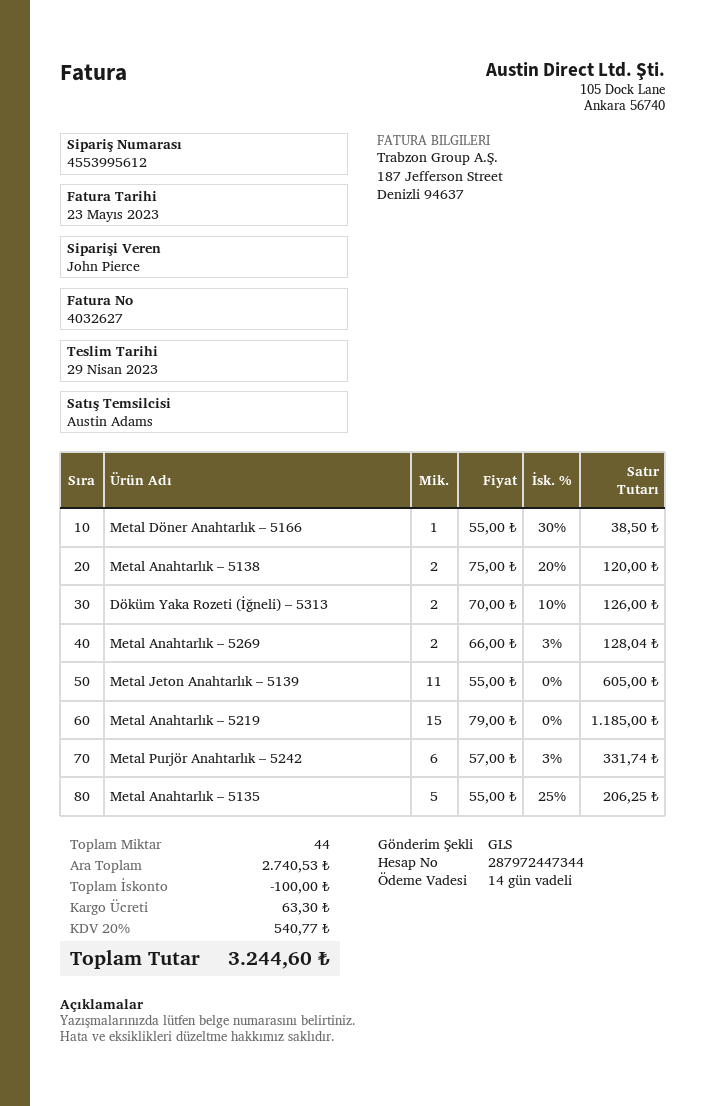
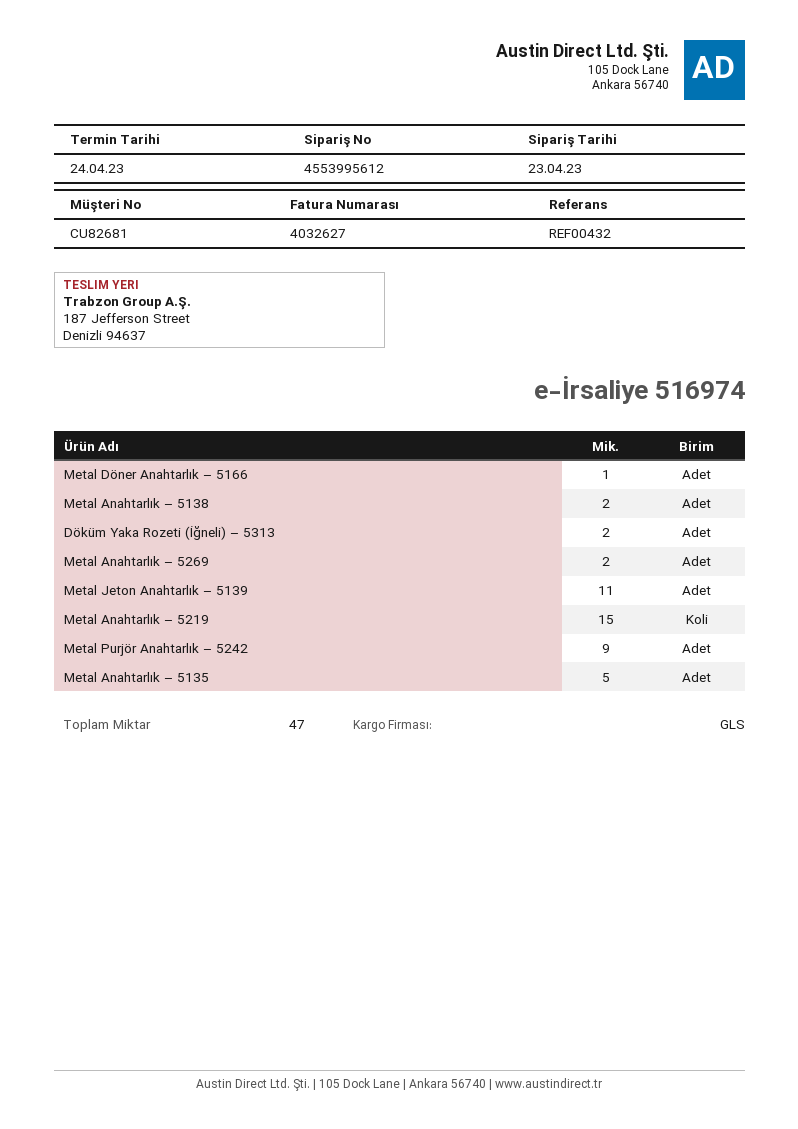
delivery date: 2023-04-29 -> 2023-04-24
Metal Purjör Anahtarlık – 5242: 6 -> 9
total quantity: 44 -> 47

